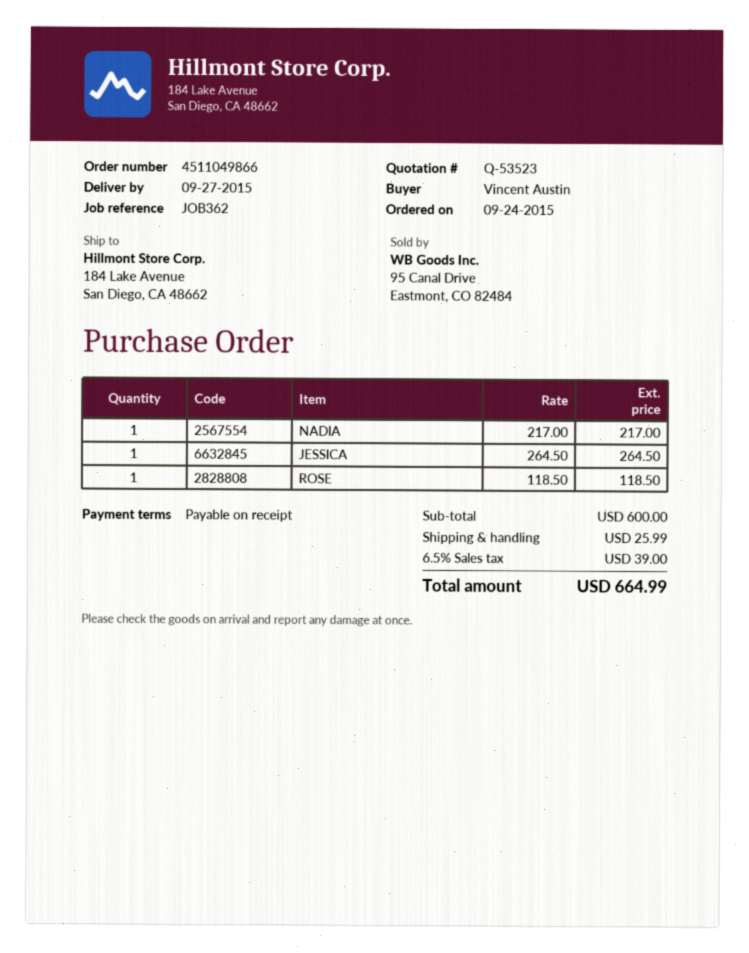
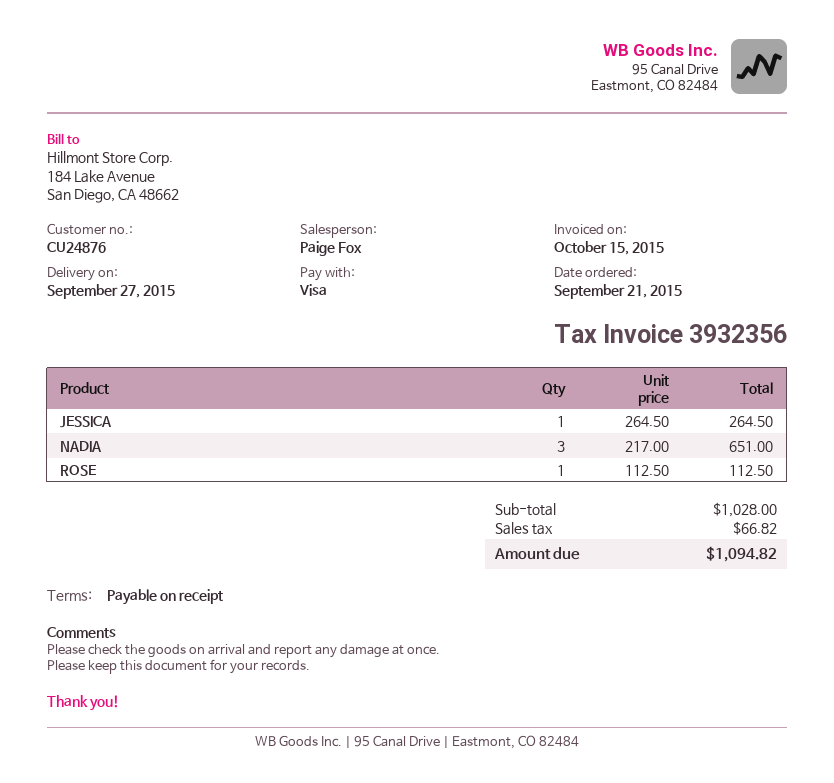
order date: 2015-09-24 -> 2015-09-21
NADIA: 1 x 217.00 = 217.00 -> 3 x 217.00 = 651.00
ROSE: 1 x 118.50 = 118.50 -> 1 x 112.50 = 112.50
subtotal: 600.00 -> 1028.00
shipping: 25.99 -> none
tax: 39.00 -> 66.82
total: 664.99 -> 1094.82

